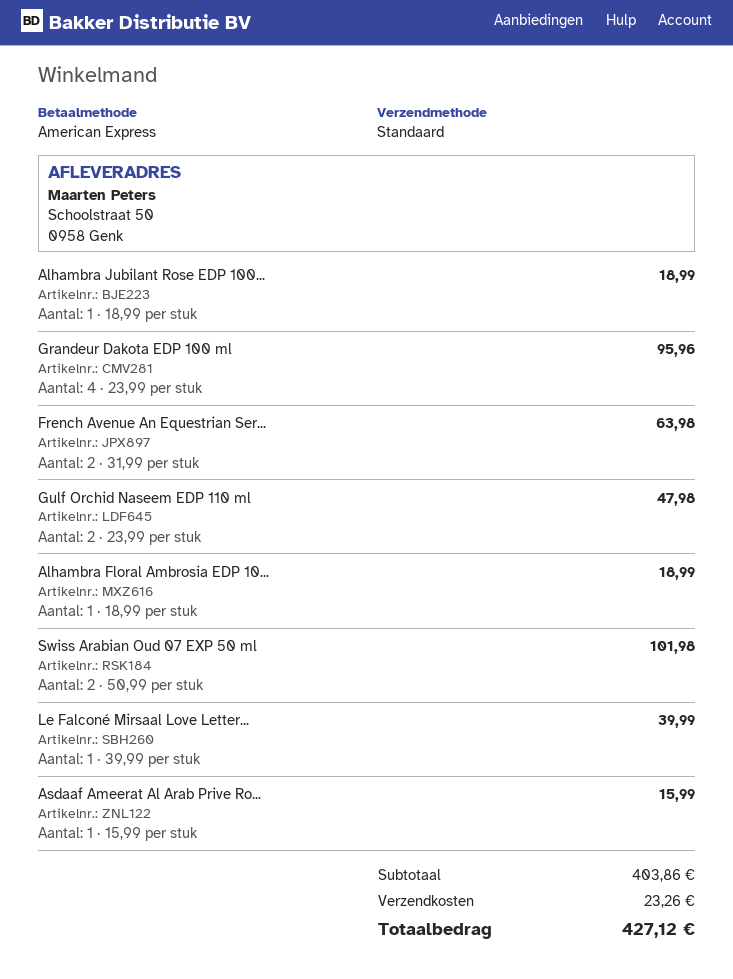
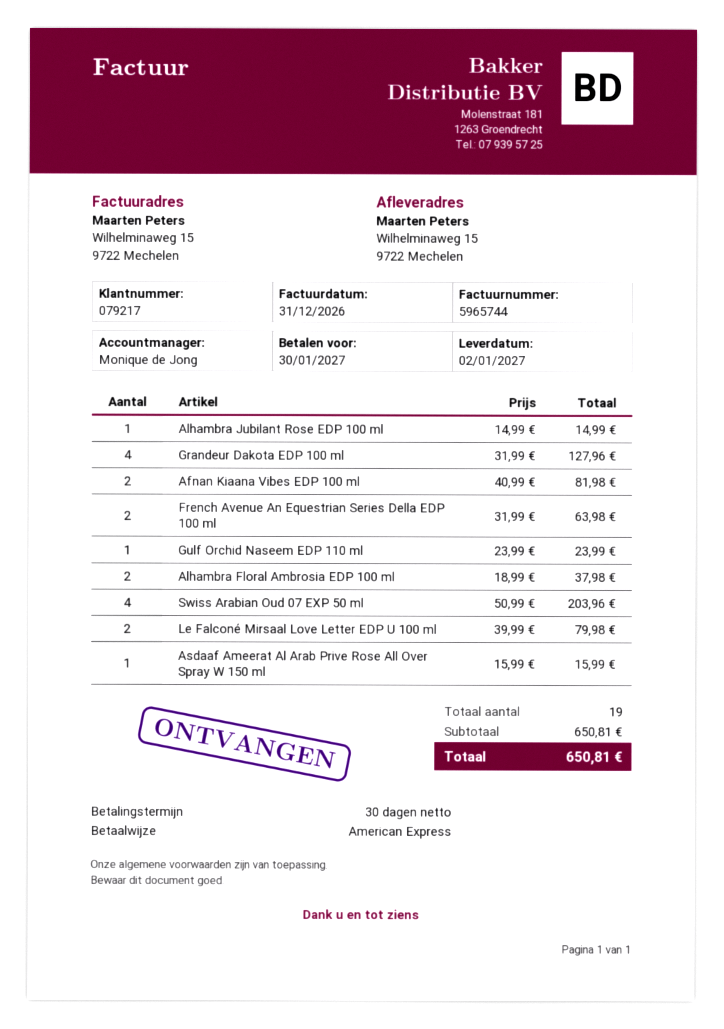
ship to: Schoolstraat 50, 0958 Genk -> Wilhelminaweg 15, 9722 Mechelen
Alhambra Jubilant Rose EDP 100...: 1 x 18.99 = 18.99 -> 1 x 14.99 = 14.99
Grandeur Dakota EDP 100 ml: 4 x 23.99 = 95.96 -> 4 x 31.99 = 127.96
Gulf Orchid Naseem EDP 110 ml: 2 x 23.99 = 47.98 -> 1 x 23.99 = 23.99
Alhambra Floral Ambrosia EDP 10...: 1 x 18.99 = 18.99 -> 2 x 18.99 = 37.98
Swiss Arabian Oud 07 EXP 50 ml: 2 x 50.99 = 101.98 -> 4 x 50.99 = 203.96
Le Falconé Mirsaal Love Letter...: 1 x 39.99 = 39.99 -> 2 x 39.99 = 79.98
Afnan Kiaana Vibes EDP 100 ml: none -> 2 x 40.99 = 81.98
subtotal: 403.86 -> 650.81
shipping: 23.26 -> none
total: 427.12 -> 650.81

